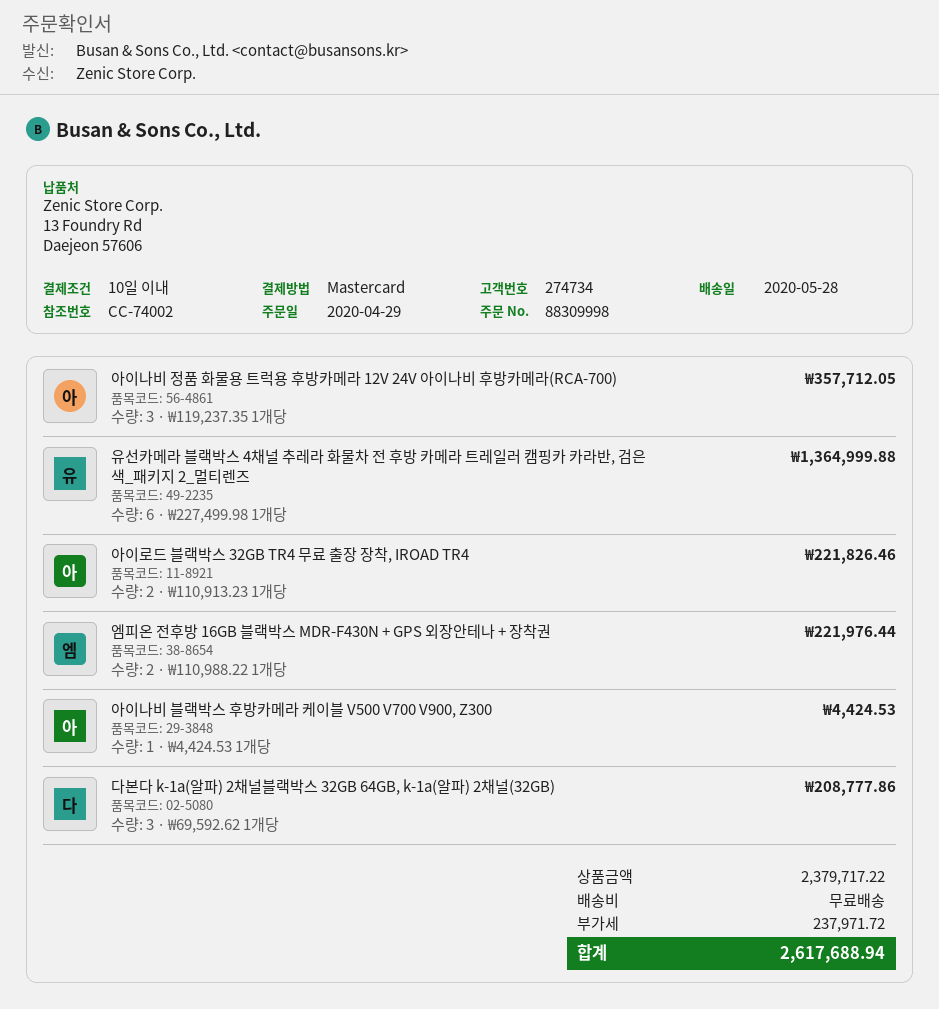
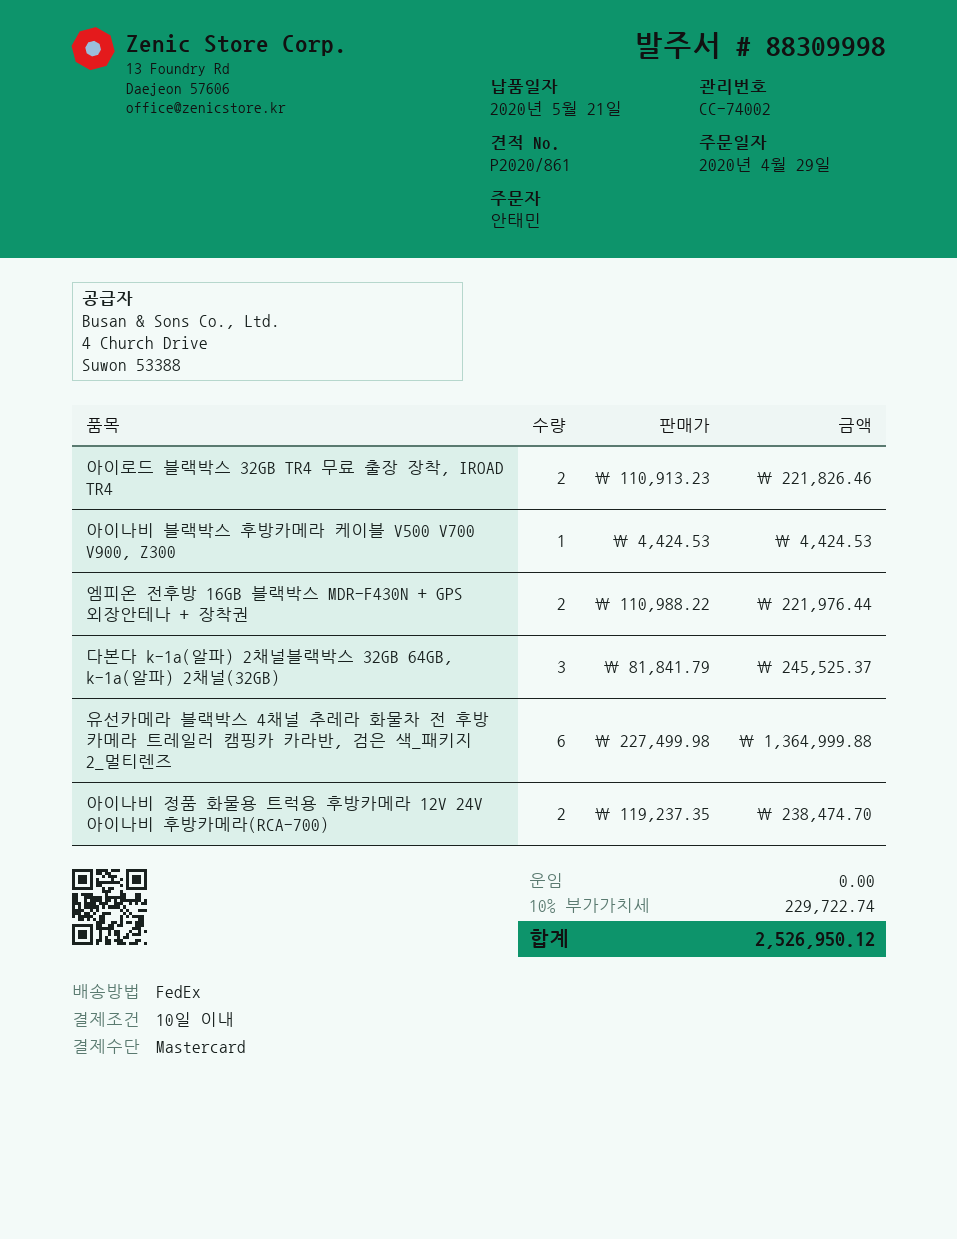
delivery date: 2020-05-28 -> 2020-05-21
아이나비 정품 화물용 트럭용 후방카메라 12V 24V 아이나비 후방카메라(RCA-700): 3 x 119237.35 = 357712.05 -> 2 x 119237.35 = 238474.70
다본다 k-1a(알파) 2채널블랙박스 32GB 64GB, k-1a(알파) 2채널(32GB): 3 x 69592.62 = 208777.86 -> 3 x 81841.79 = 245525.37
tax: 237971.72 -> 229722.74
total: 2617688.94 -> 2526950.12

